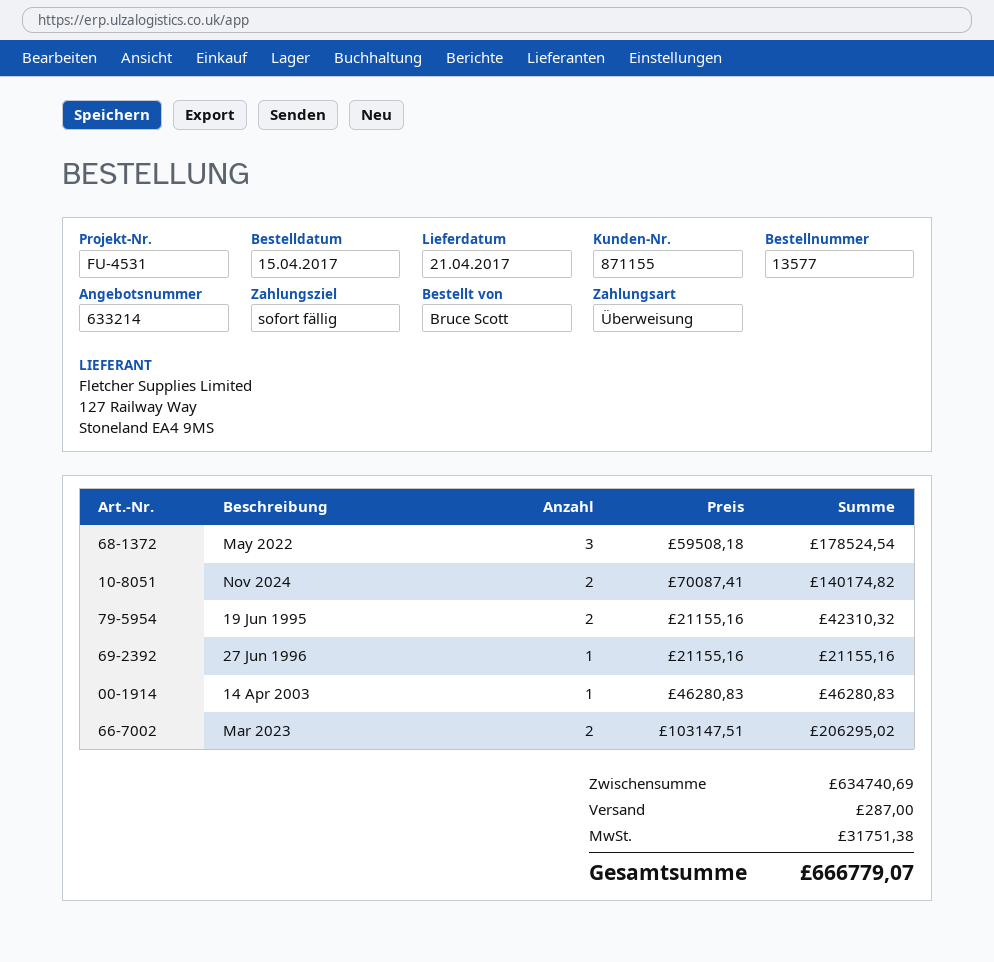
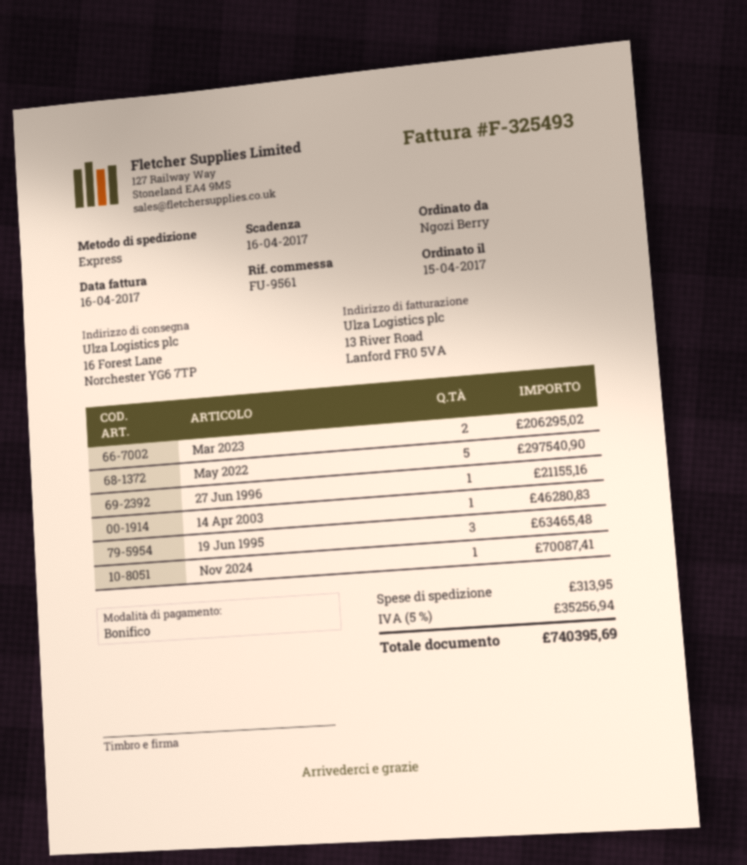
reference: FU-4531 -> FU-9561
ordered by: Bruce Scott -> Ngozi Berry
May 2022: 3 for 178524.54 -> 5 for 297540.90
Nov 2024: 2 for 140174.82 -> 1 for 70087.41
19 Jun 1995: 2 for 42310.32 -> 3 for 63465.48
shipping: 287.00 -> 313.95
tax: 31751.38 -> 35256.94
total: 666779.07 -> 740395.69

